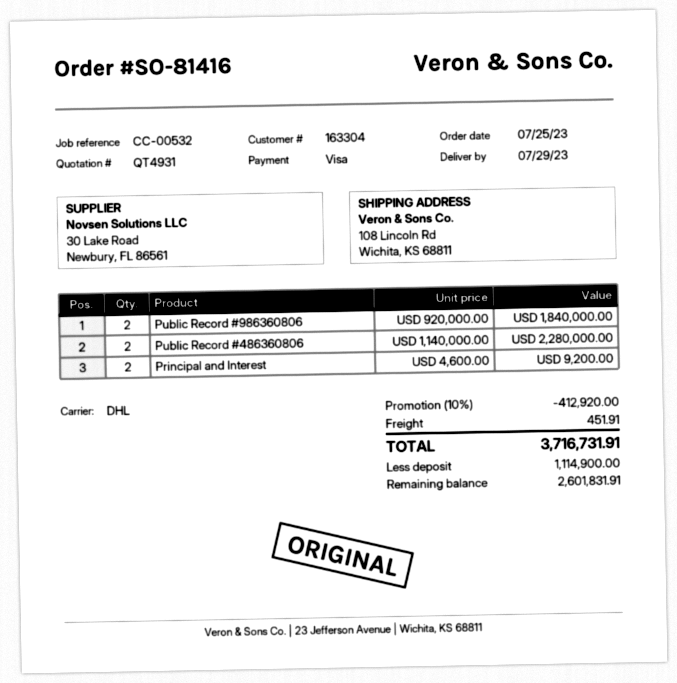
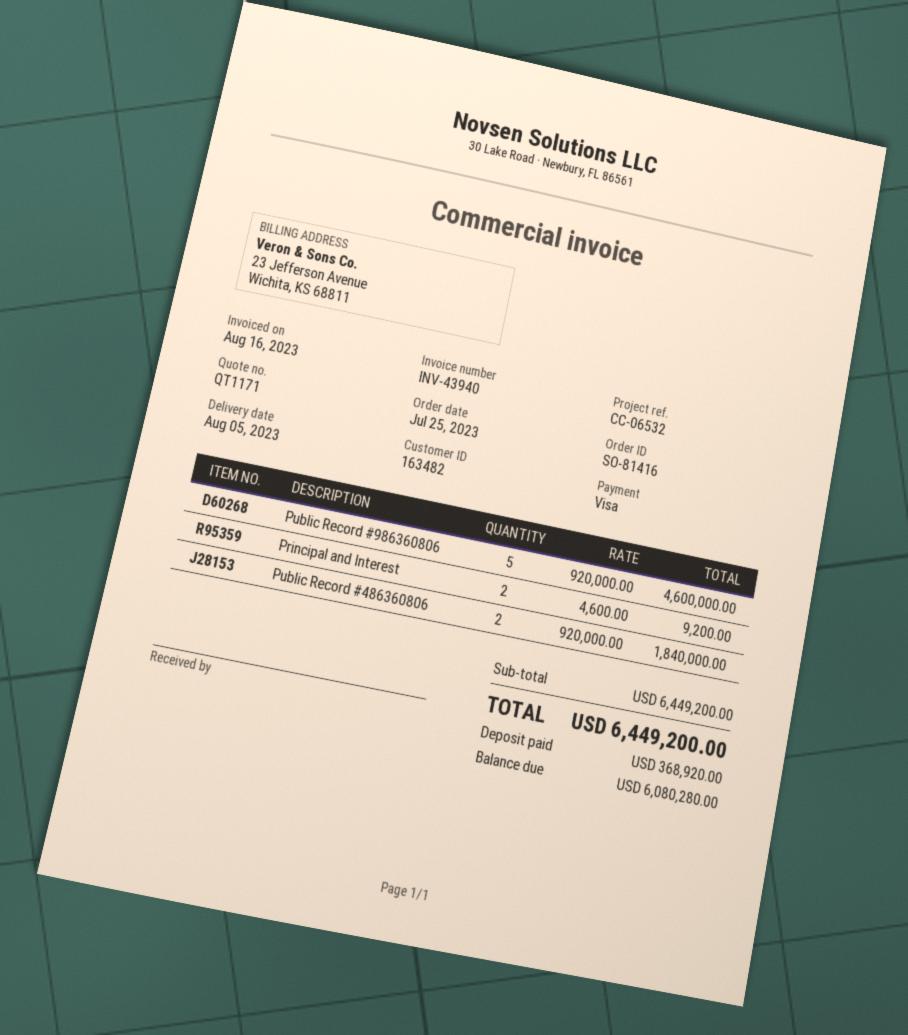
quote number: QT4931 -> QT1171
delivery date: 2023-07-29 -> 2023-08-05
customer number: 163304 -> 163482
reference: CC-00532 -> CC-06532
Public Record #986360806: 2 x 920000.00 = 1840000.00 -> 5 x 920000.00 = 4600000.00
Public Record #486360806: 2 x 1140000.00 = 2280000.00 -> 2 x 920000.00 = 1840000.00
discount: 10% = 412920.00 -> none
shipping: 451.91 -> none
total: 3716731.91 -> 6449200.00
deposit: 1114900.00 -> 368920.00
balance: 2601831.91 -> 6080280.00

